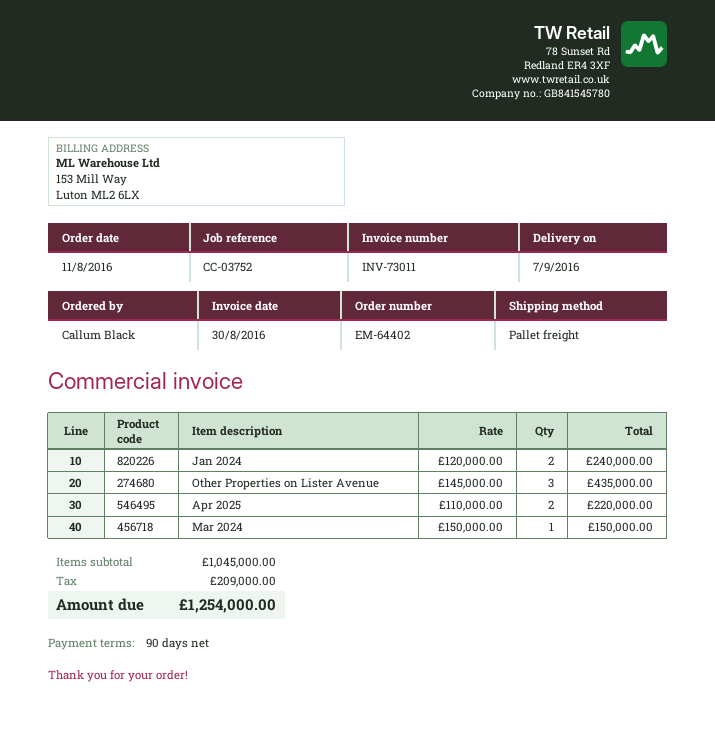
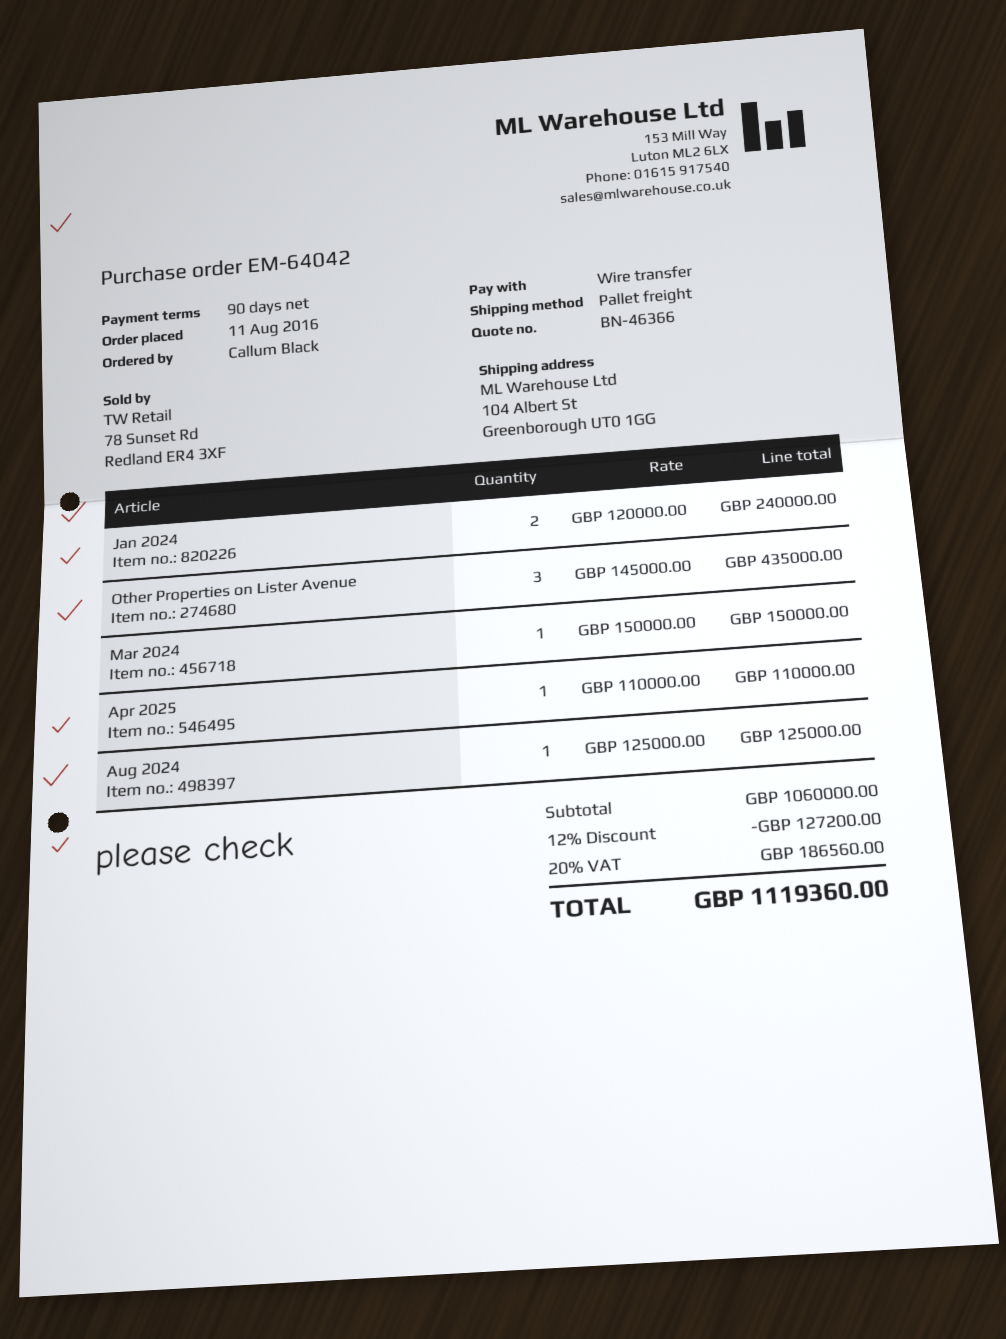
order number: EM-64402 -> EM-64042
Apr 2025: 2 x 110000.00 = 220000.00 -> 1 x 110000.00 = 110000.00
Aug 2024: none -> 1 x 125000.00 = 125000.00
subtotal: 1045000.00 -> 1060000.00
discount: none -> 12% = 127200.00
tax: 209000.00 -> 186560.00
total: 1254000.00 -> 1119360.00

